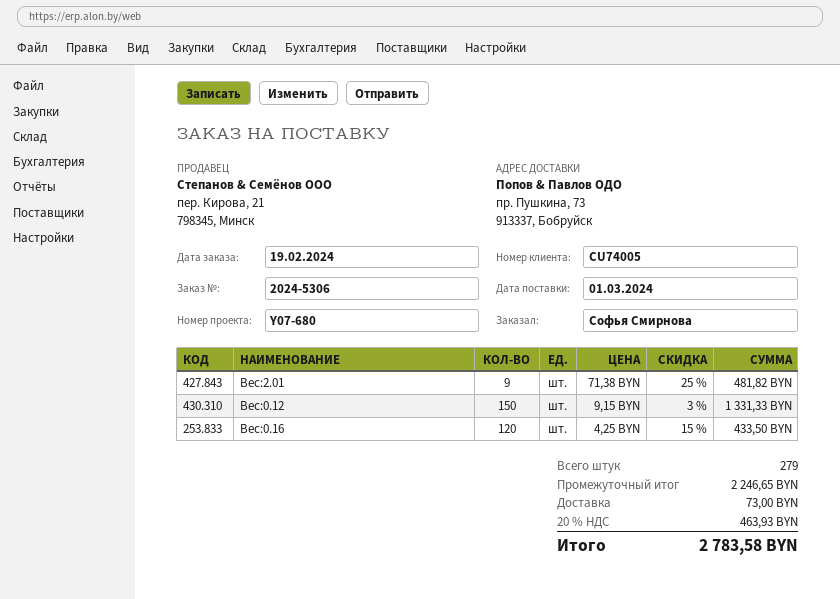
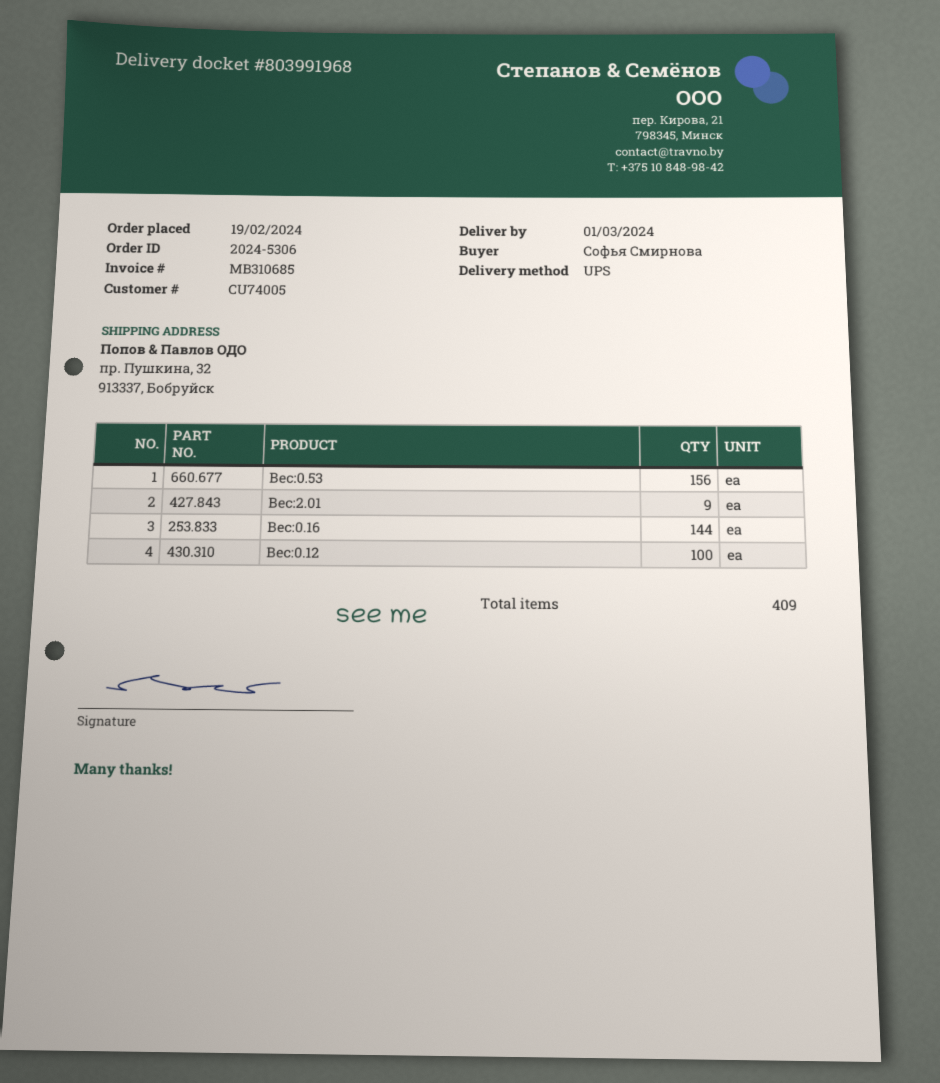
ship to: пр. Пушкина, 73, 913337, Бобруйск -> пр. Пушкина, 32, 913337, Бобруйск
Вес:0.12: 150 -> 100
Вес:0.16: 120 -> 144
Вес:0.53: none -> 156
total quantity: 279 -> 409

